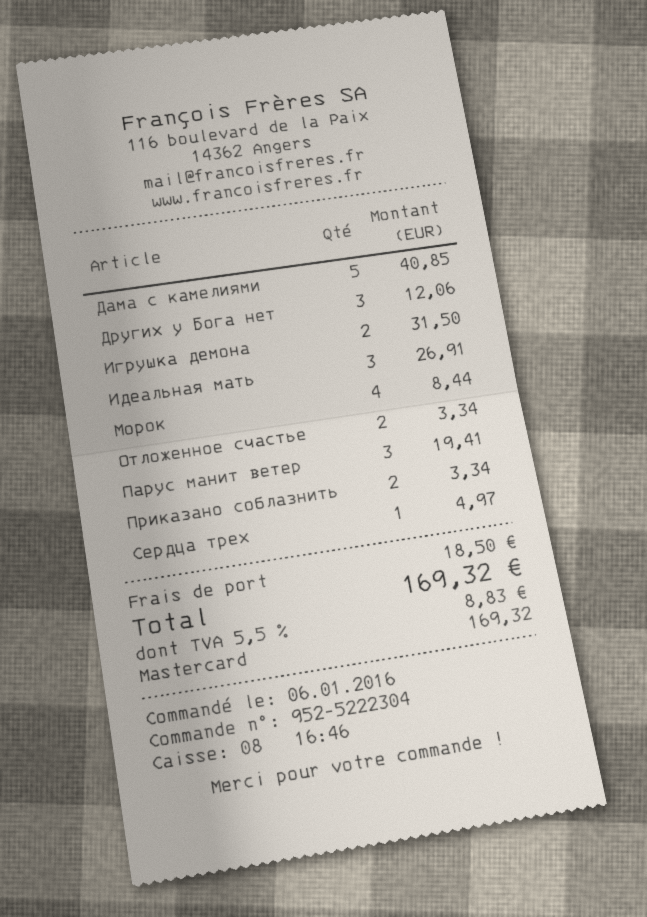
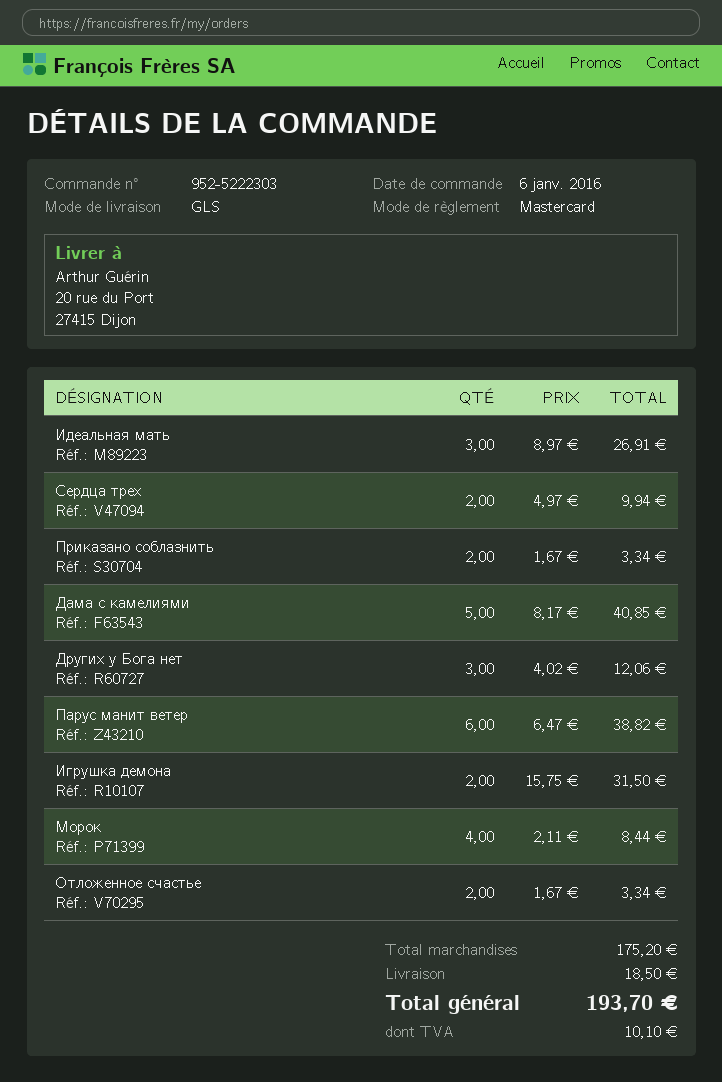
order number: 952-5222304 -> 952-5222303
Парус манит ветер: 3 for 19.41 -> 6 for 38.82
Сердца трех: 1 for 4.97 -> 2 for 9.94
tax: 8.83 -> 10.10
total: 169.32 -> 193.70

